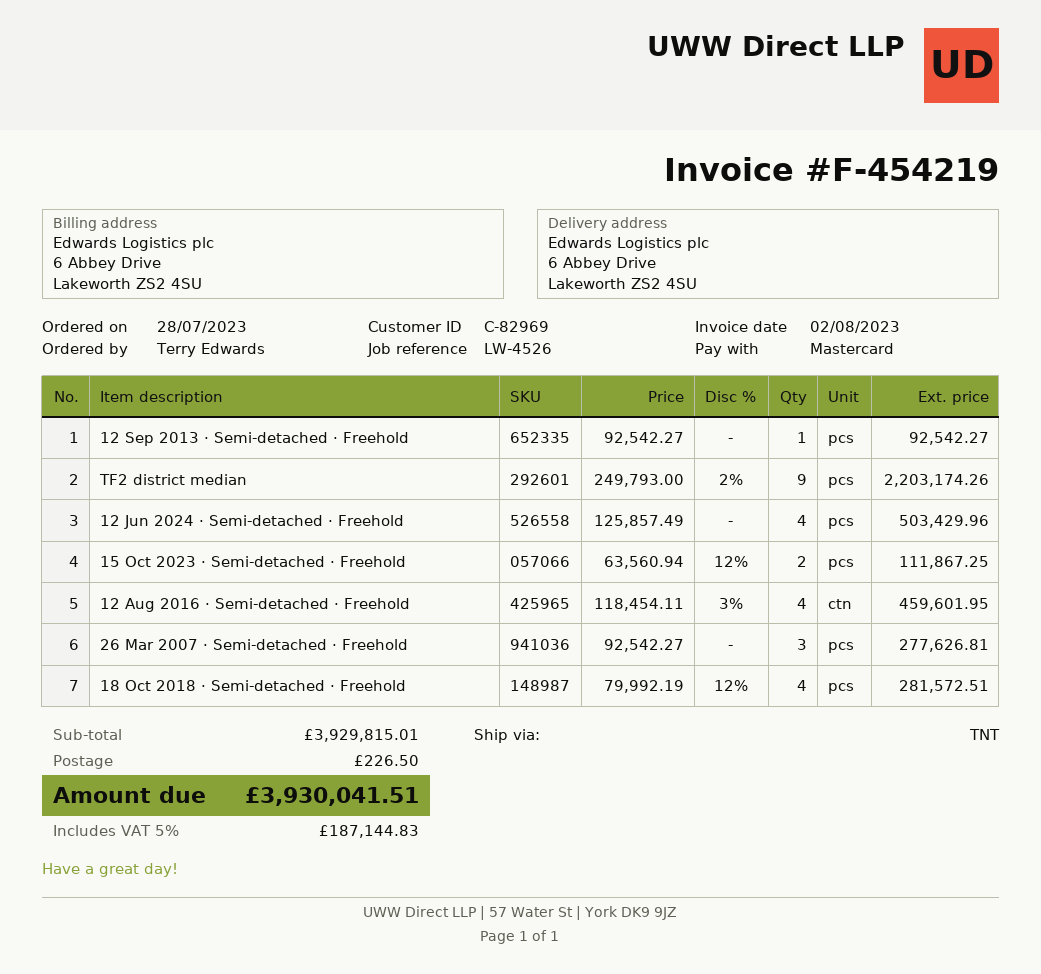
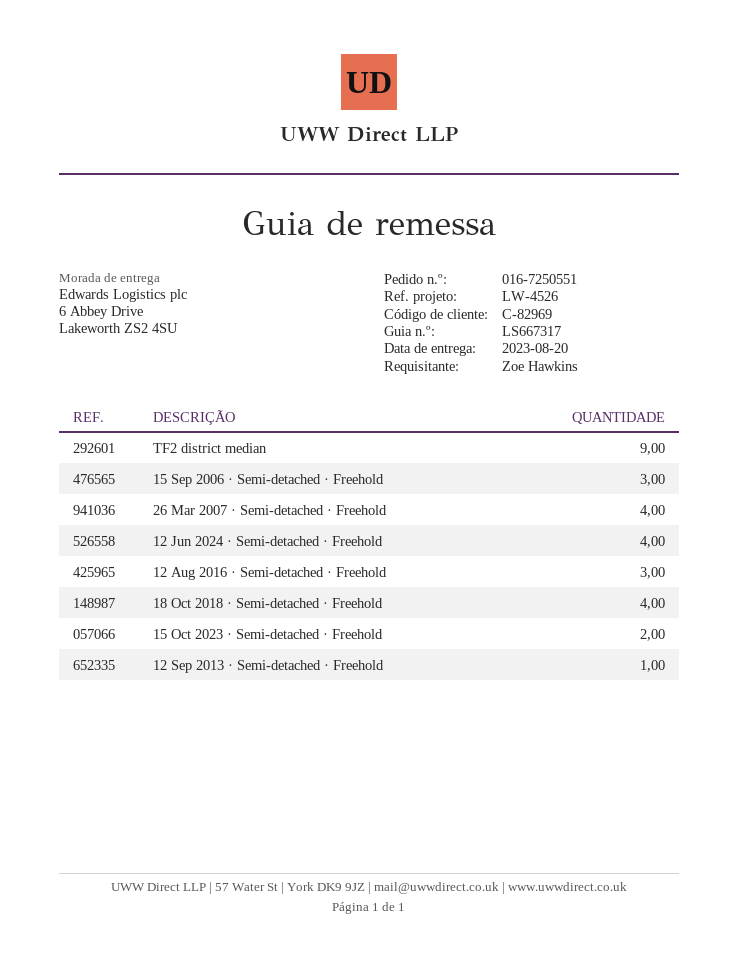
ordered by: Terry Edwards -> Zoe Hawkins
12 Aug 2016 · Semi-detached · Freehold: 4 -> 3
26 Mar 2007 · Semi-detached · Freehold: 3 -> 4
15 Sep 2006 · Semi-detached · Freehold: none -> 3

